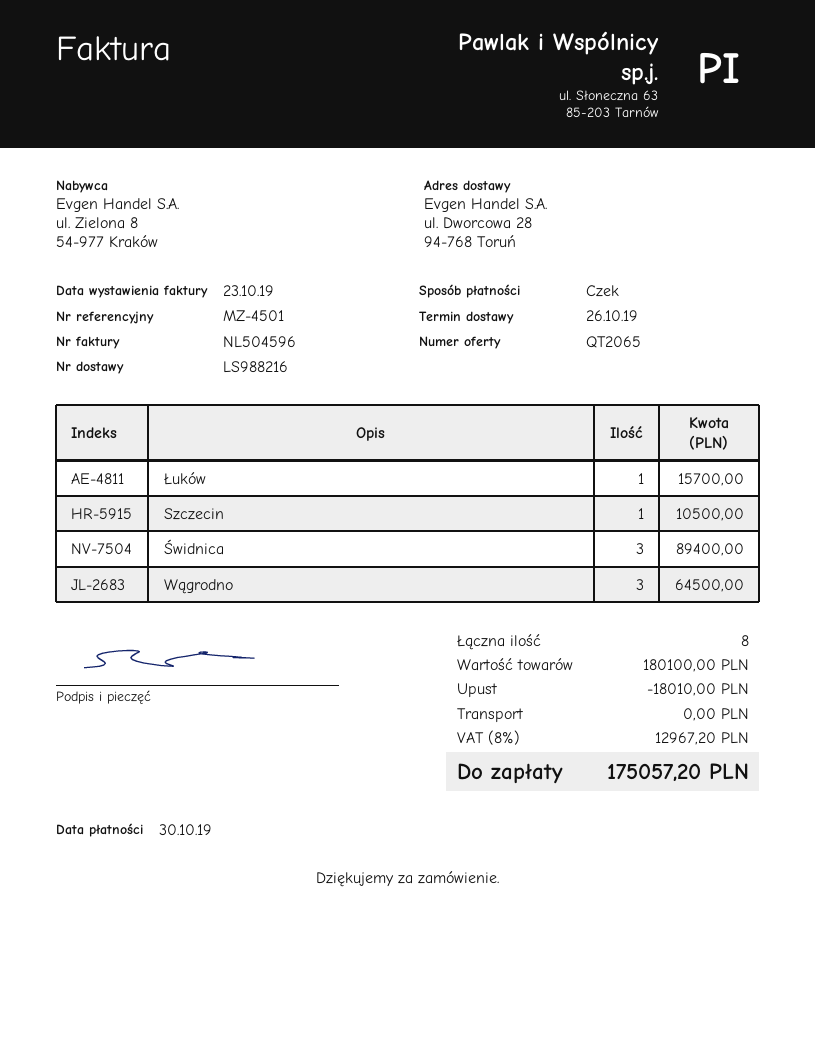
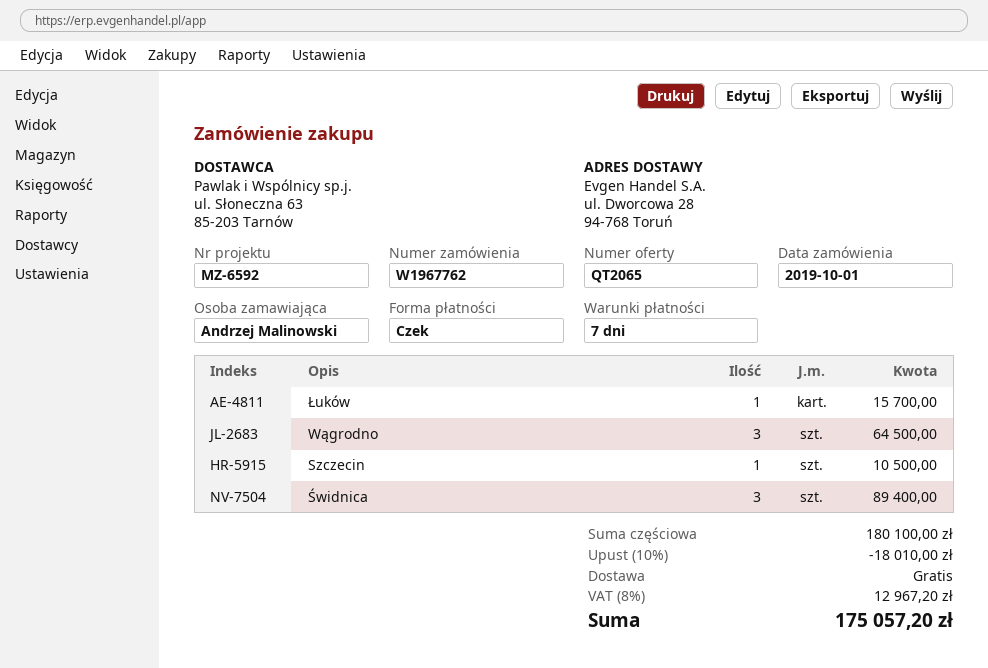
reference: MZ-4501 -> MZ-6592

